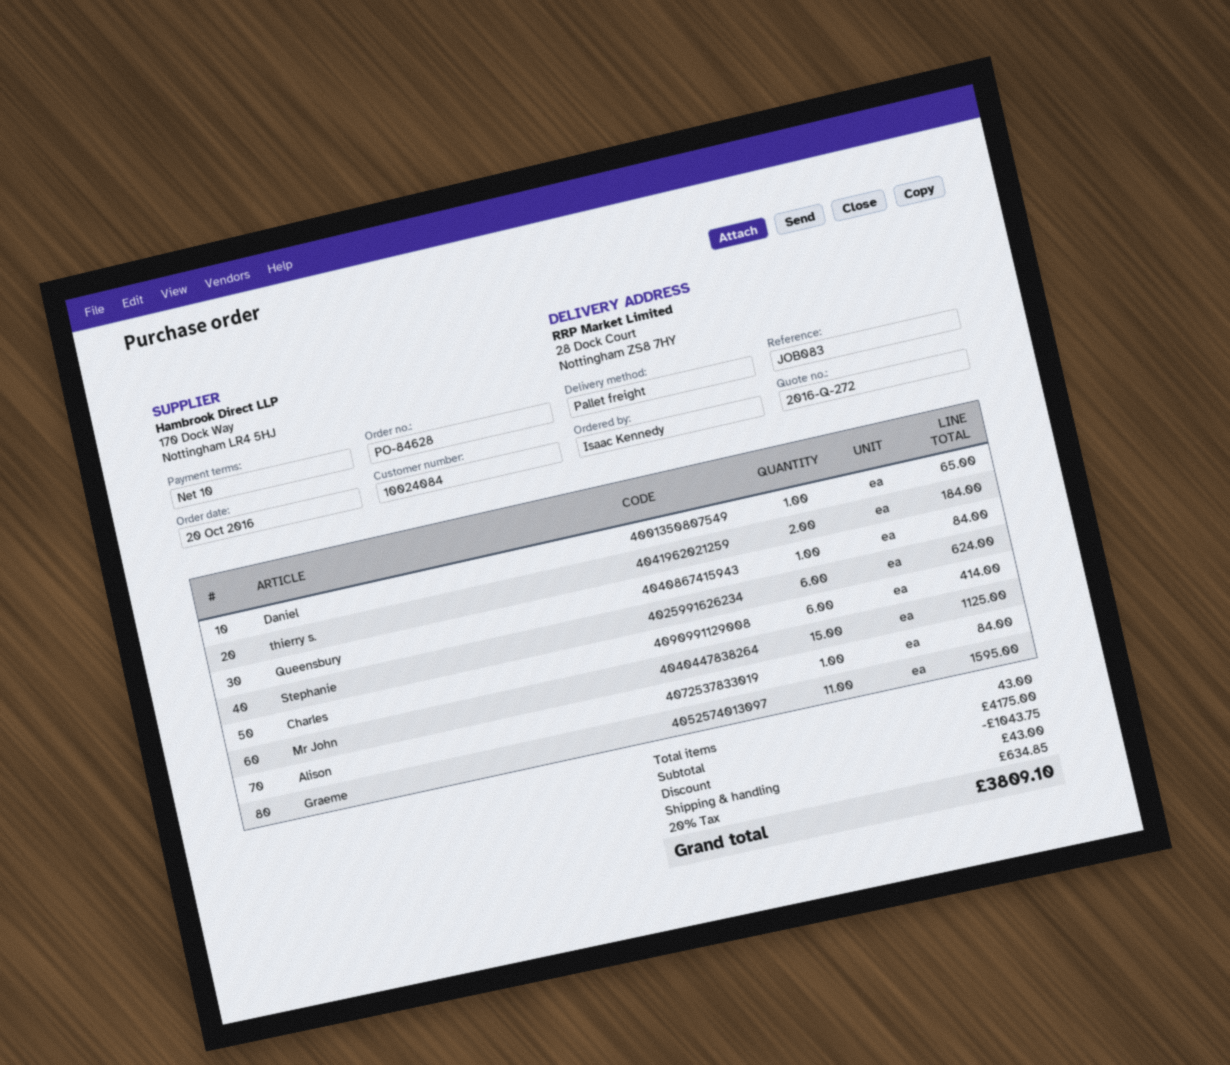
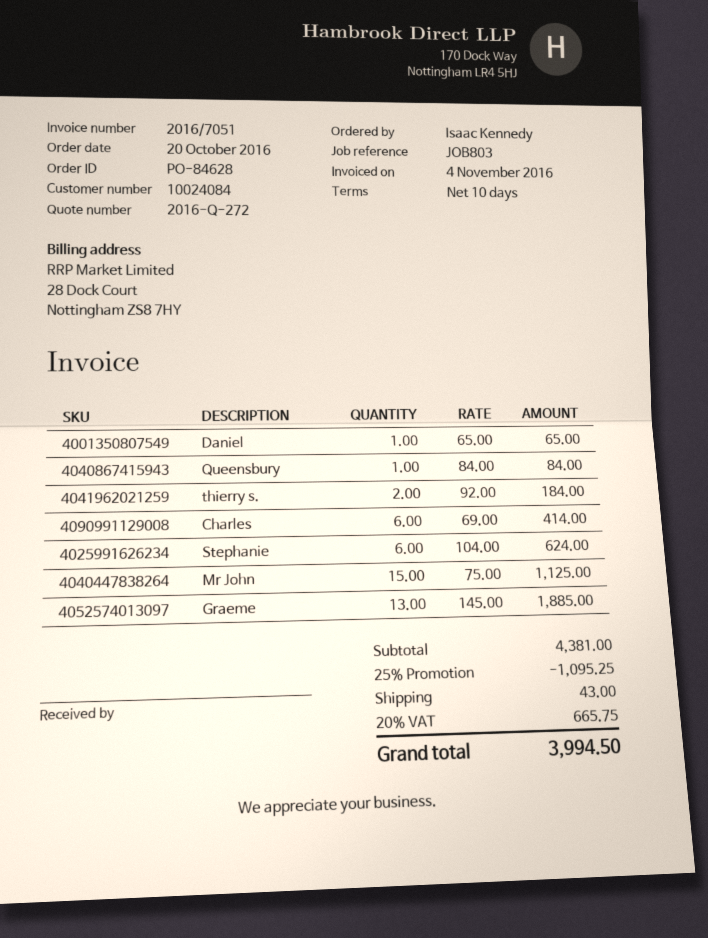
reference: JOB083 -> JOB803
Alison: 1 for 84.00 -> none
Graeme: 11 for 1595.00 -> 13 for 1885.00
subtotal: 4175.00 -> 4381.00
discount: 1043.75 -> 1095.25
tax: 20% = 634.85 -> 20% = 665.75
total: 3809.10 -> 3994.50

